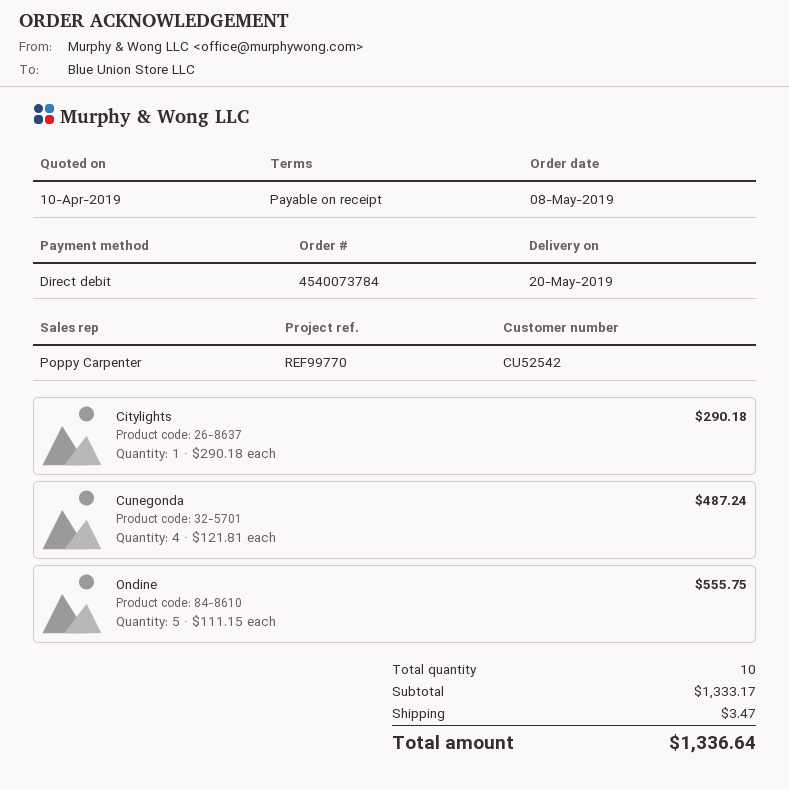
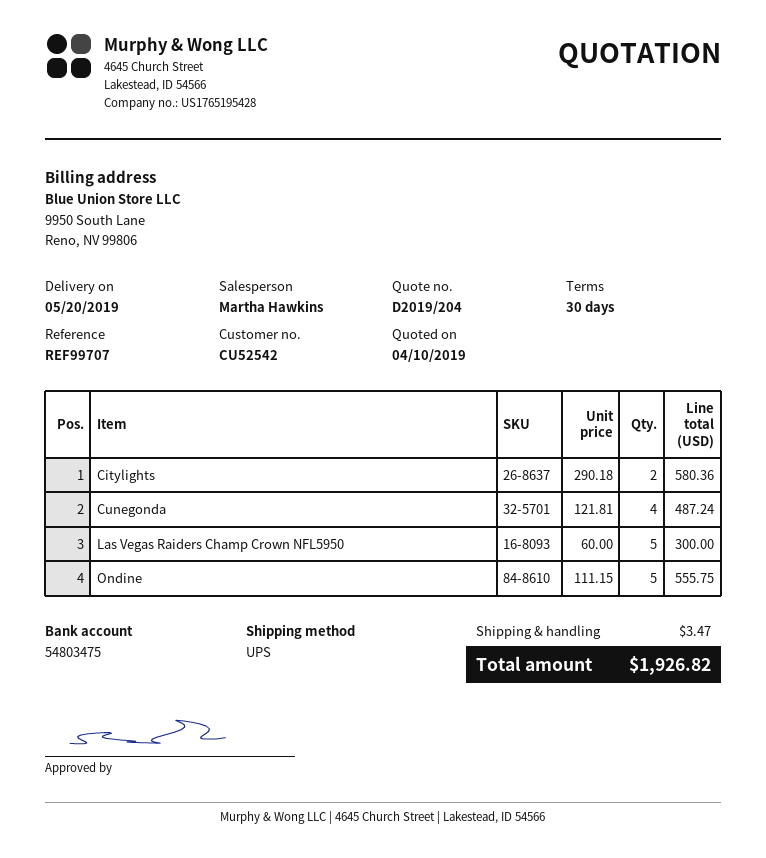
payment terms: on receipt -> 30 days
reference: REF99770 -> REF99707
sales rep: Poppy Carpenter -> Martha Hawkins
Citylights: 1 x 290.18 = 290.18 -> 2 x 290.18 = 580.36
Las Vegas Raiders Champ Crown NFL5950: none -> 5 x 60.00 = 300.00
total: 1336.64 -> 1926.82

